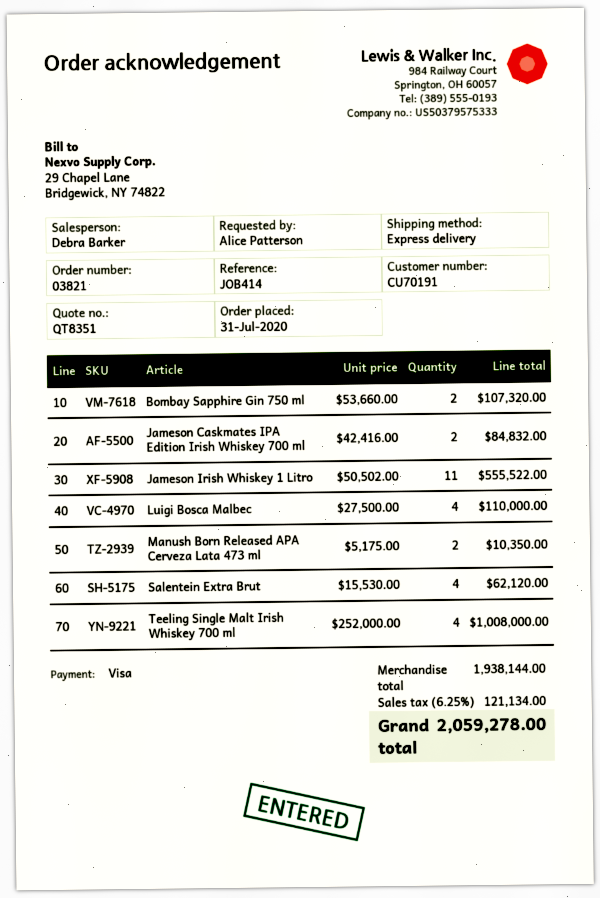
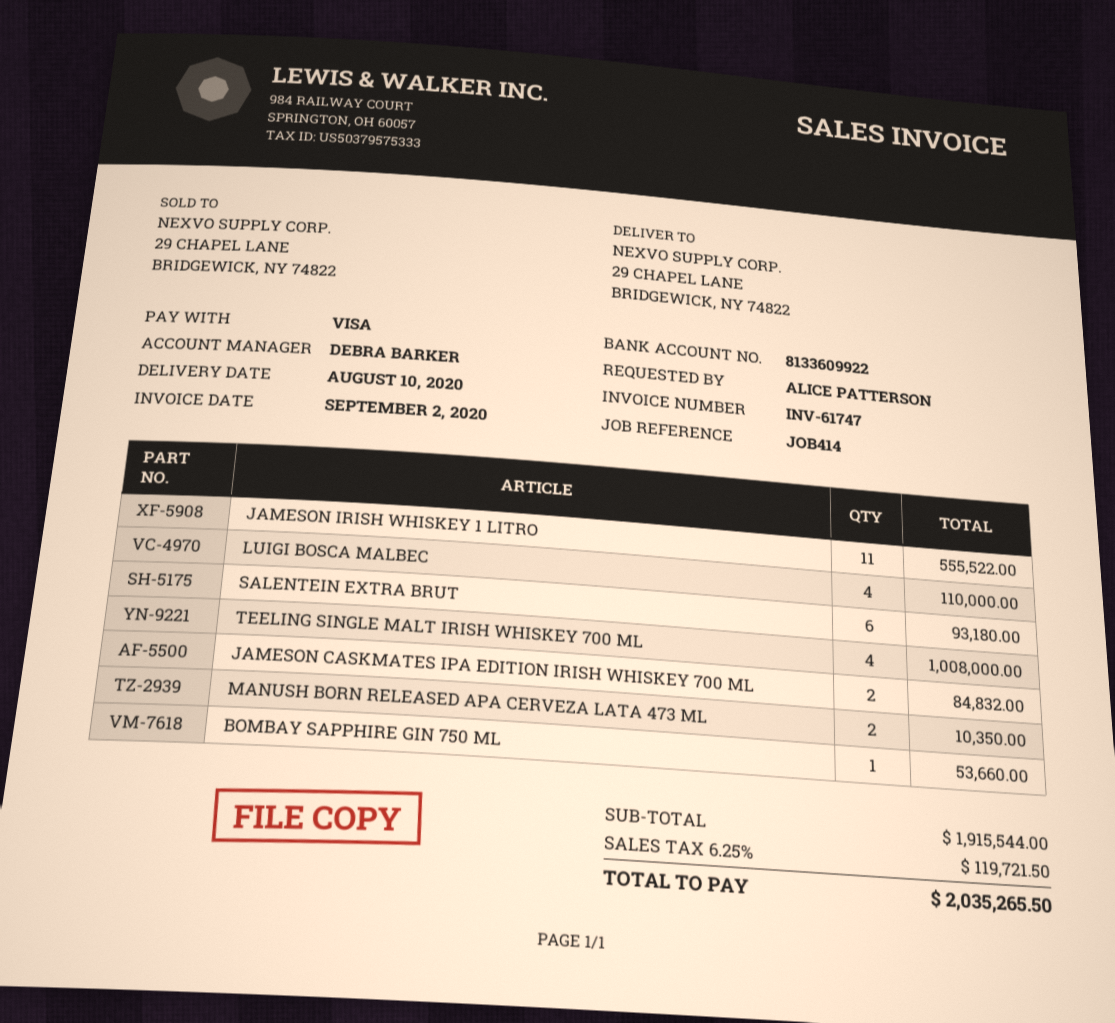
Bombay Sapphire Gin 750 ml: 2 for 107320.00 -> 1 for 53660.00
Salentein Extra Brut: 4 for 62120.00 -> 6 for 93180.00
subtotal: 1938144.00 -> 1915544.00
tax: 6.25% = 121134.00 -> 6.25% = 119721.50
total: 2059278.00 -> 2035265.50

